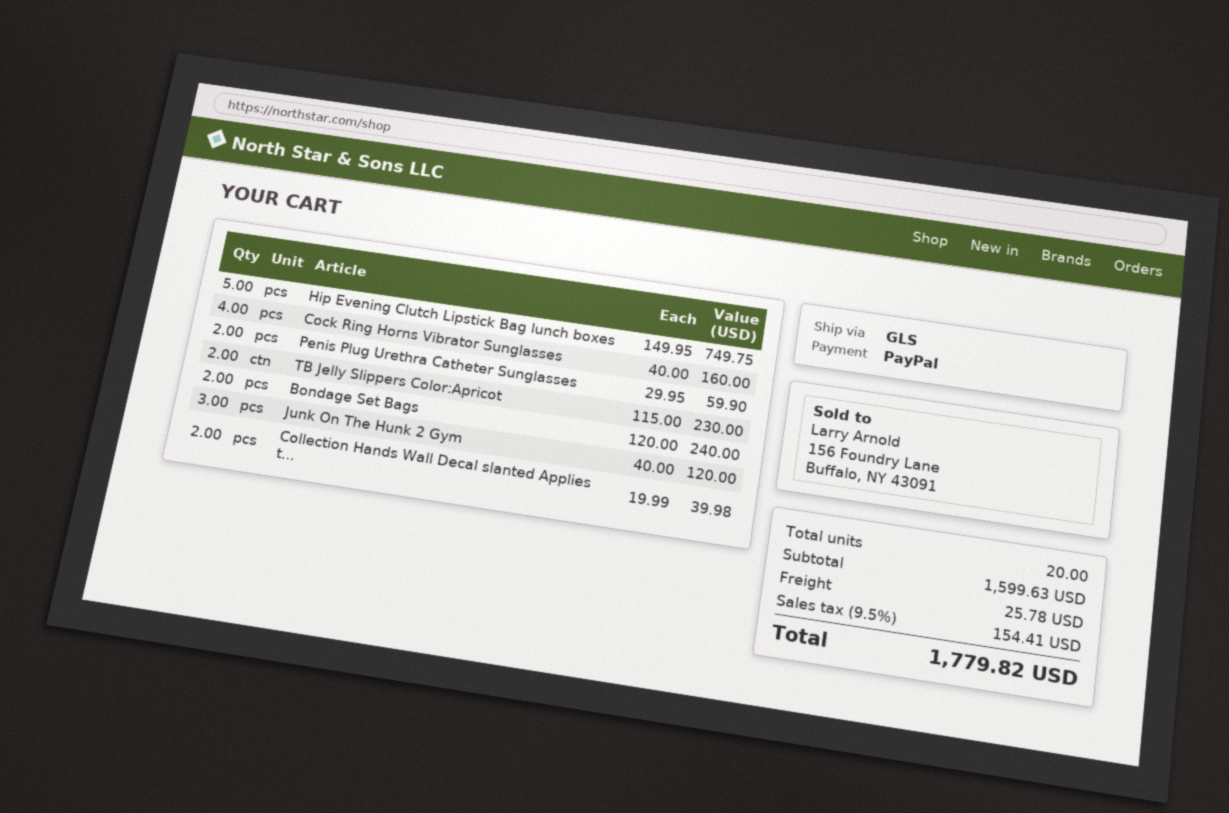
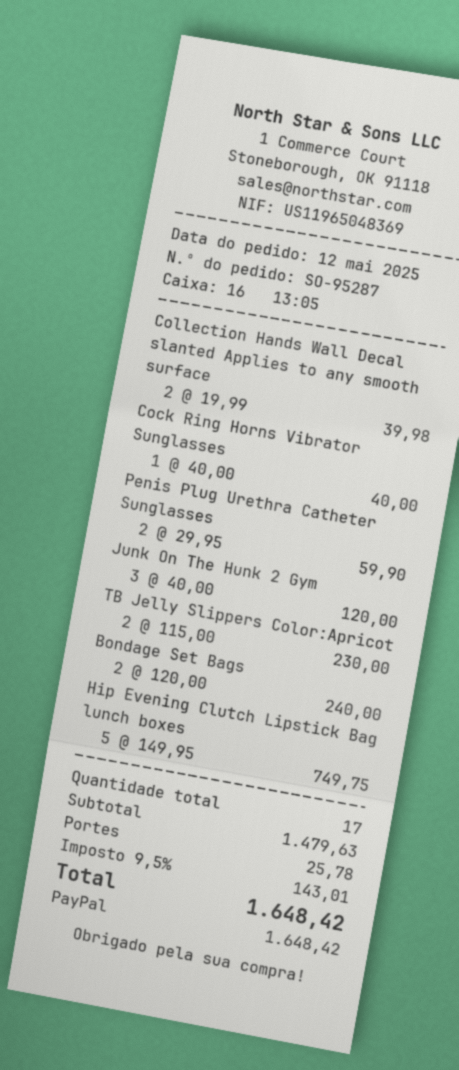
Cock Ring Horns Vibrator Sunglasses: 4 x 40.00 = 160.00 -> 1 x 40.00 = 40.00
total quantity: 20 -> 17
subtotal: 1599.63 -> 1479.63
tax: 9.5% = 154.41 -> 9.5% = 143.01
total: 1779.82 -> 1648.42

